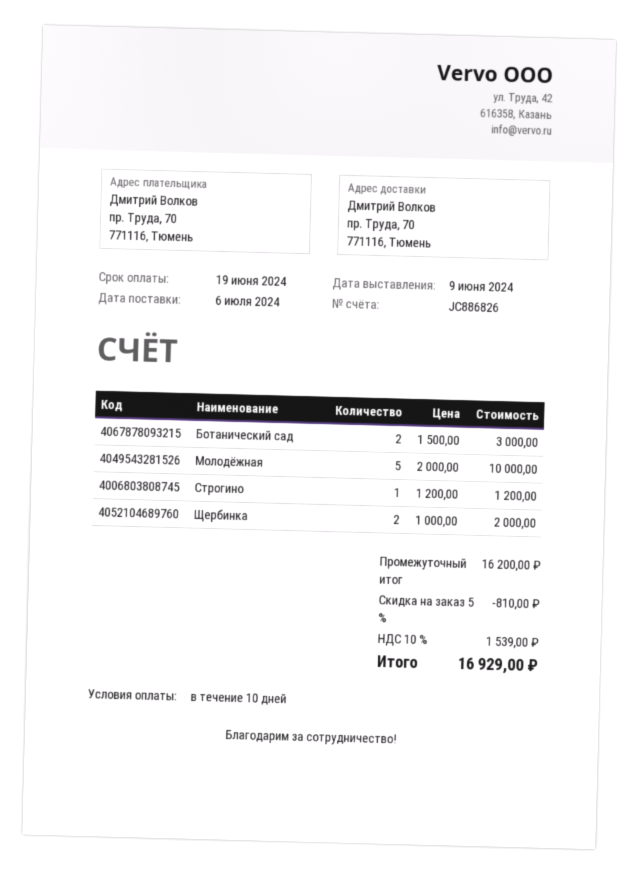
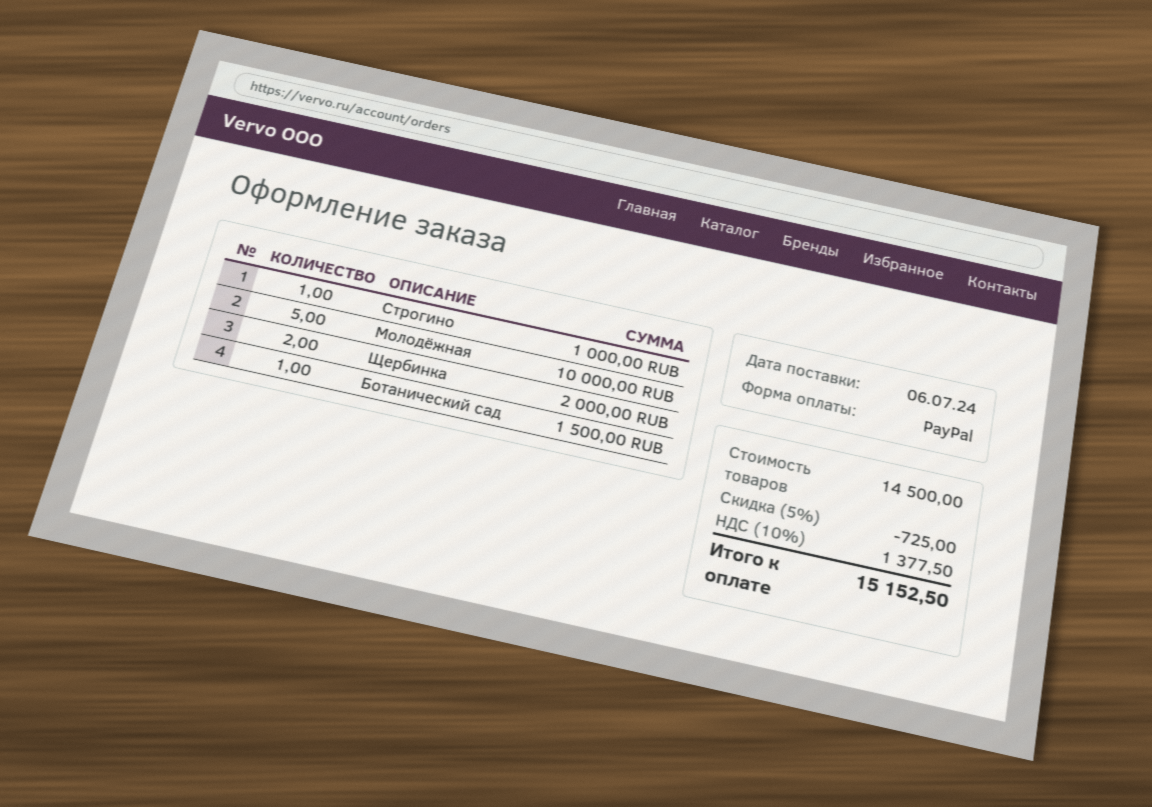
Ботанический сад: 2 for 3000.00 -> 1 for 1500.00
Строгино: 1 for 1200.00 -> 1 for 1000.00
subtotal: 16200.00 -> 14500.00
discount: 5% = 810.00 -> 5% = 725.00
tax: 10% = 1539.00 -> 10% = 1377.50
total: 16929.00 -> 15152.50

